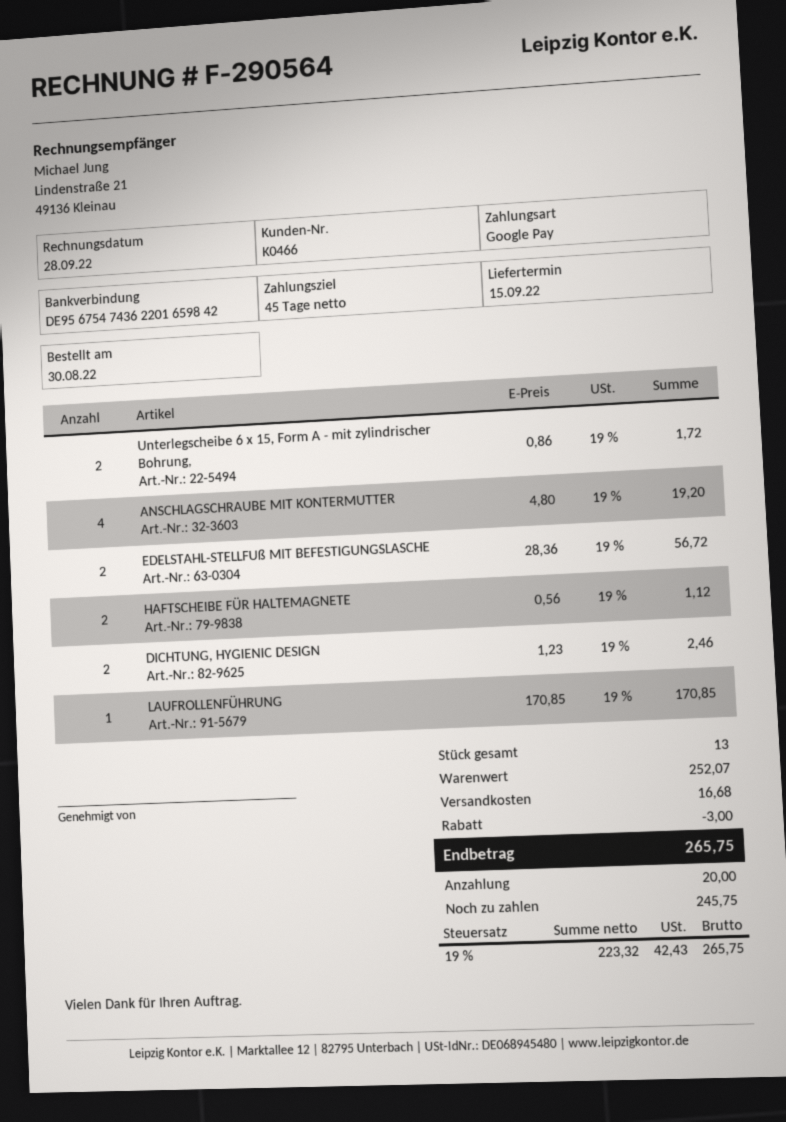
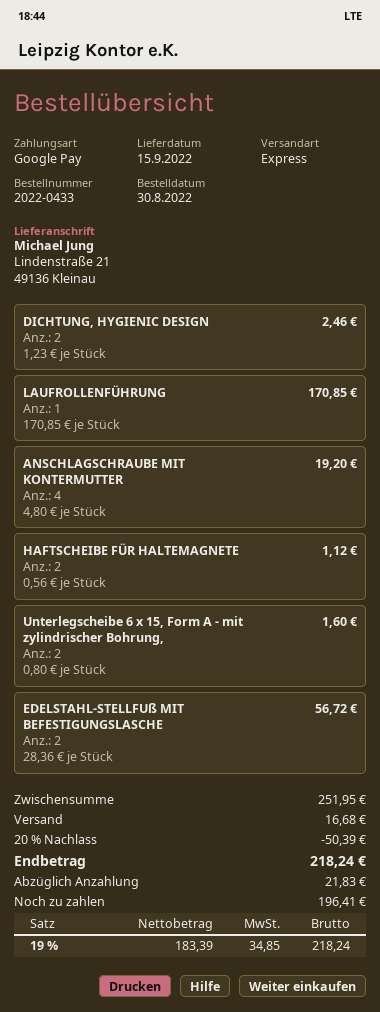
Unterlegscheibe 6 x 15, Form A - mit zylindrischer Bohrung,: 2 x 0.86 = 1.72 -> 2 x 0.80 = 1.60
subtotal: 252.07 -> 251.95
discount: 3.00 -> 50.39
net: 223.32 -> 183.39
tax: 19% = 42.43 -> 19% = 34.85
total: 265.75 -> 218.24
deposit: 20.00 -> 21.83
balance: 245.75 -> 196.41

